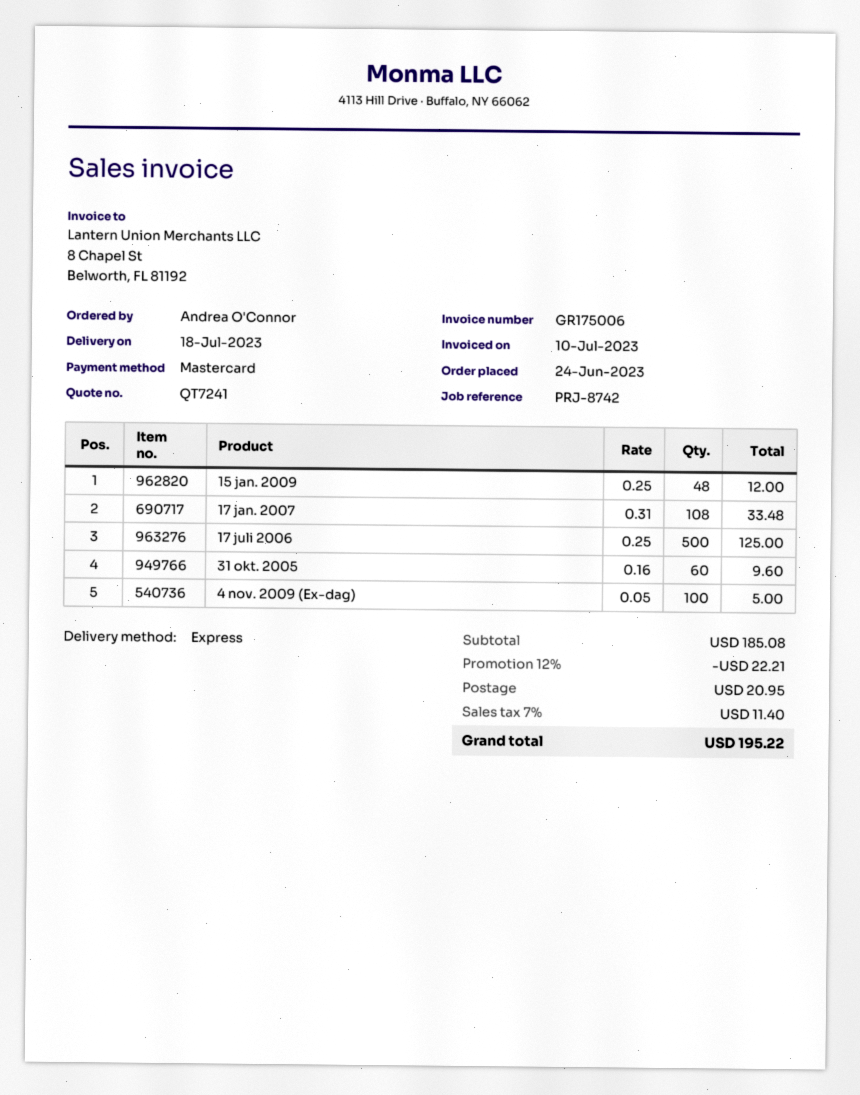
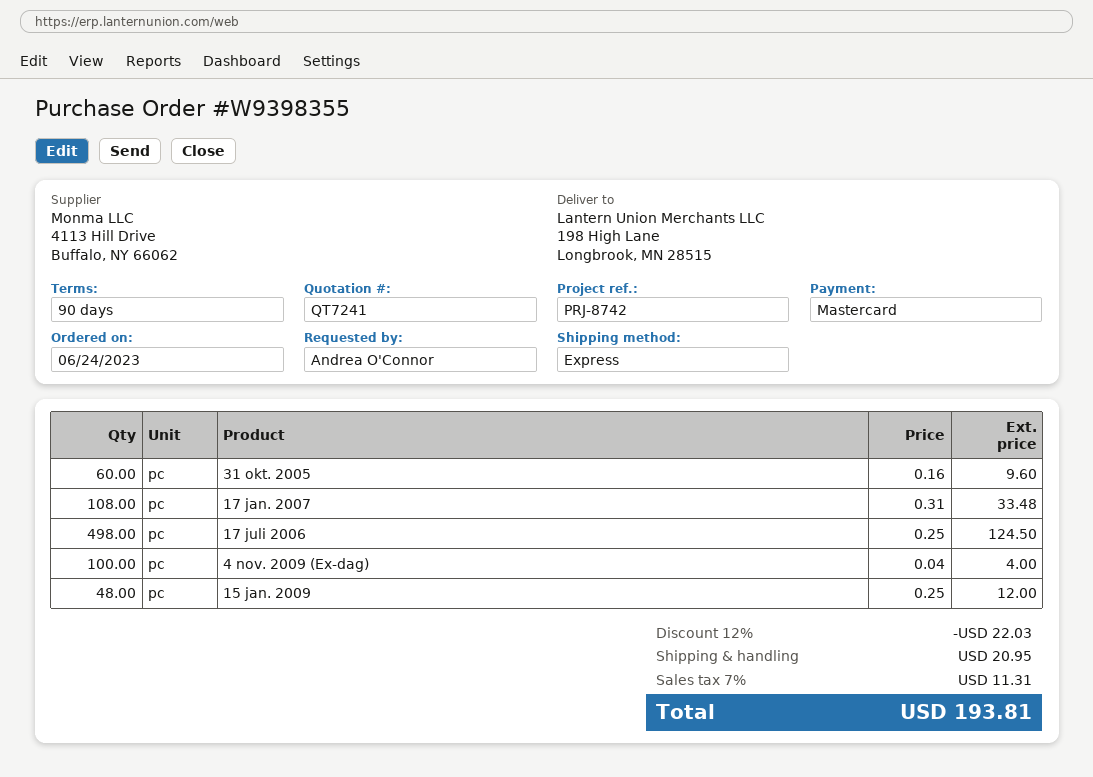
17 juli 2006: 500 x 0.25 = 125.00 -> 498 x 0.25 = 124.50
4 nov. 2009 (Ex-dag): 100 x 0.05 = 5.00 -> 100 x 0.04 = 4.00
discount: 12% = 22.21 -> 12% = 22.03
tax: 7% = 11.40 -> 7% = 11.31
total: 195.22 -> 193.81

